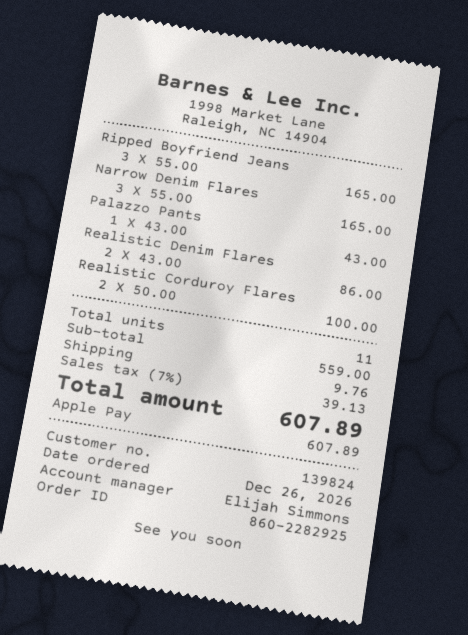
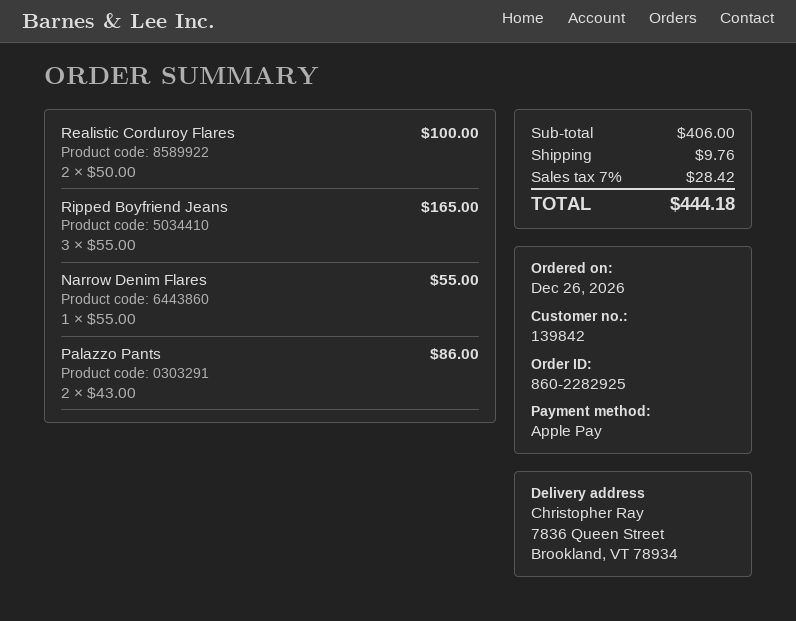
customer number: 139824 -> 139842
Narrow Denim Flares: 3 x 55.00 = 165.00 -> 1 x 55.00 = 55.00
Palazzo Pants: 1 x 43.00 = 43.00 -> 2 x 43.00 = 86.00
Realistic Denim Flares: 2 x 43.00 = 86.00 -> none
subtotal: 559.00 -> 406.00
tax: 7% = 39.13 -> 7% = 28.42
total: 607.89 -> 444.18

